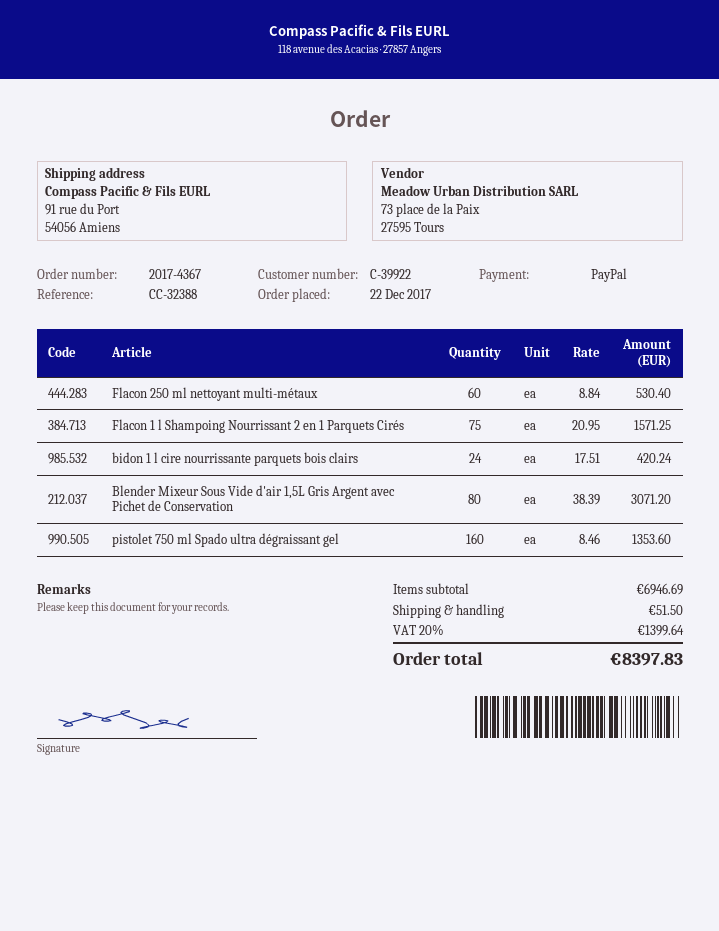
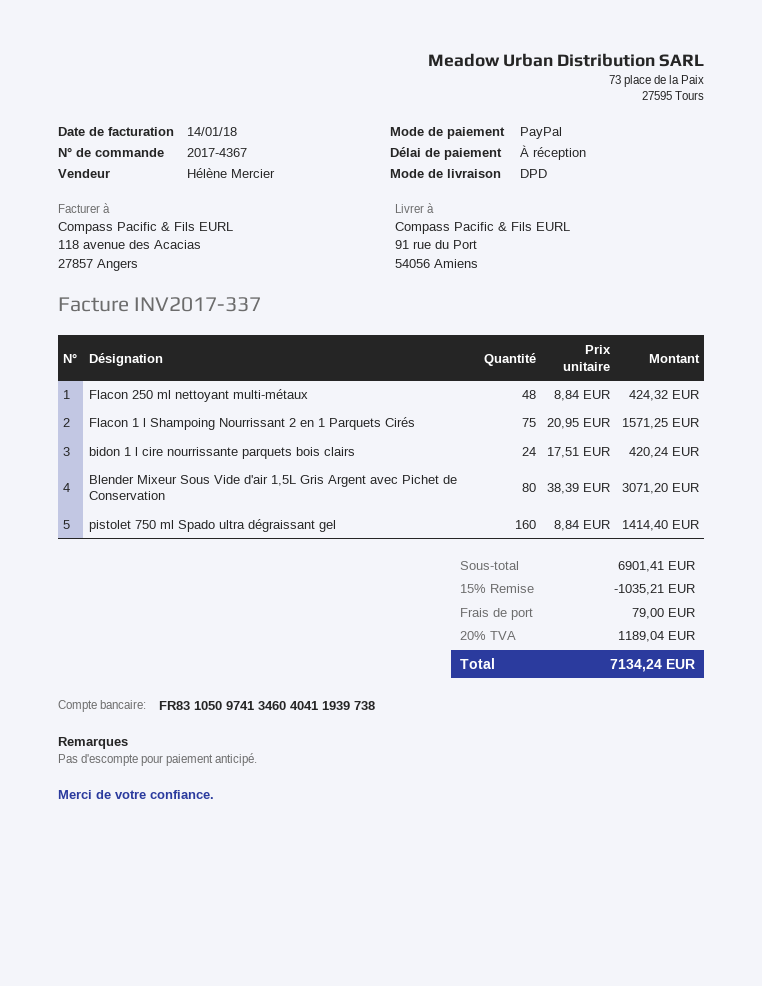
Flacon 250 ml nettoyant multi-métaux: 60 x 8.84 = 530.40 -> 48 x 8.84 = 424.32
pistolet 750 ml Spado ultra dégraissant gel: 160 x 8.46 = 1353.60 -> 160 x 8.84 = 1414.40
subtotal: 6946.69 -> 6901.41
discount: none -> 15% = 1035.21
shipping: 51.50 -> 79.00
tax: 20% = 1399.64 -> 20% = 1189.04
total: 8397.83 -> 7134.24

